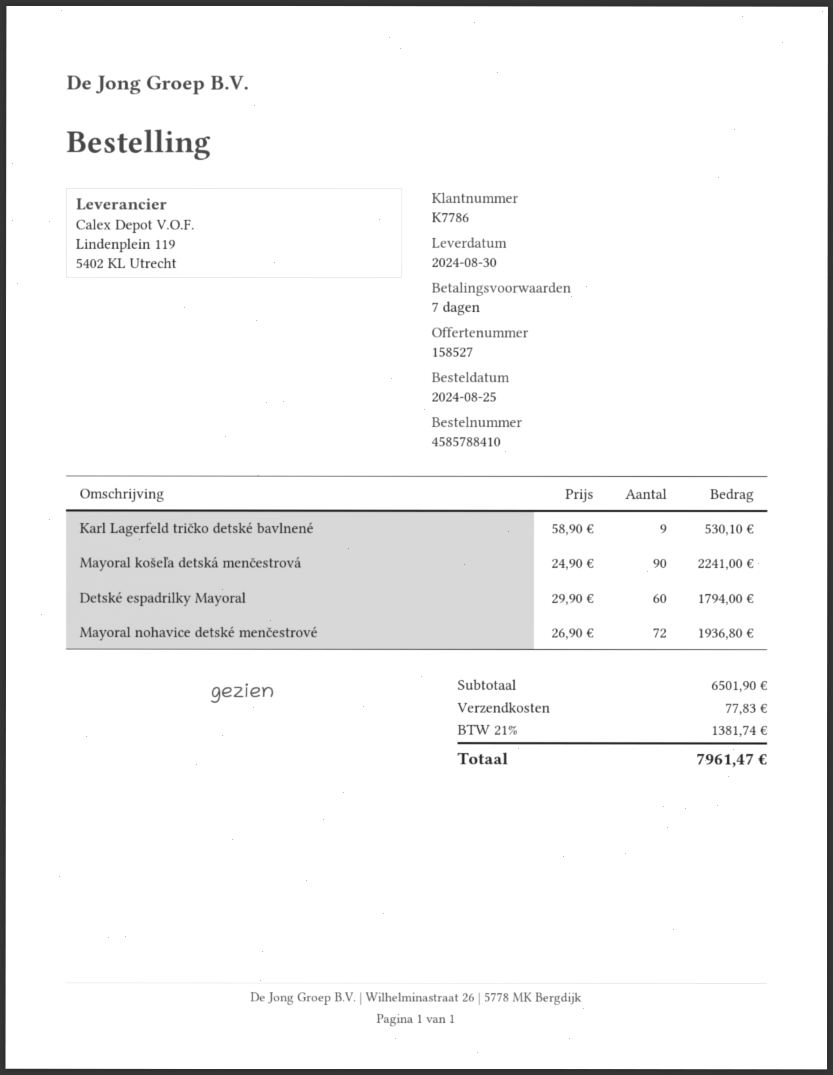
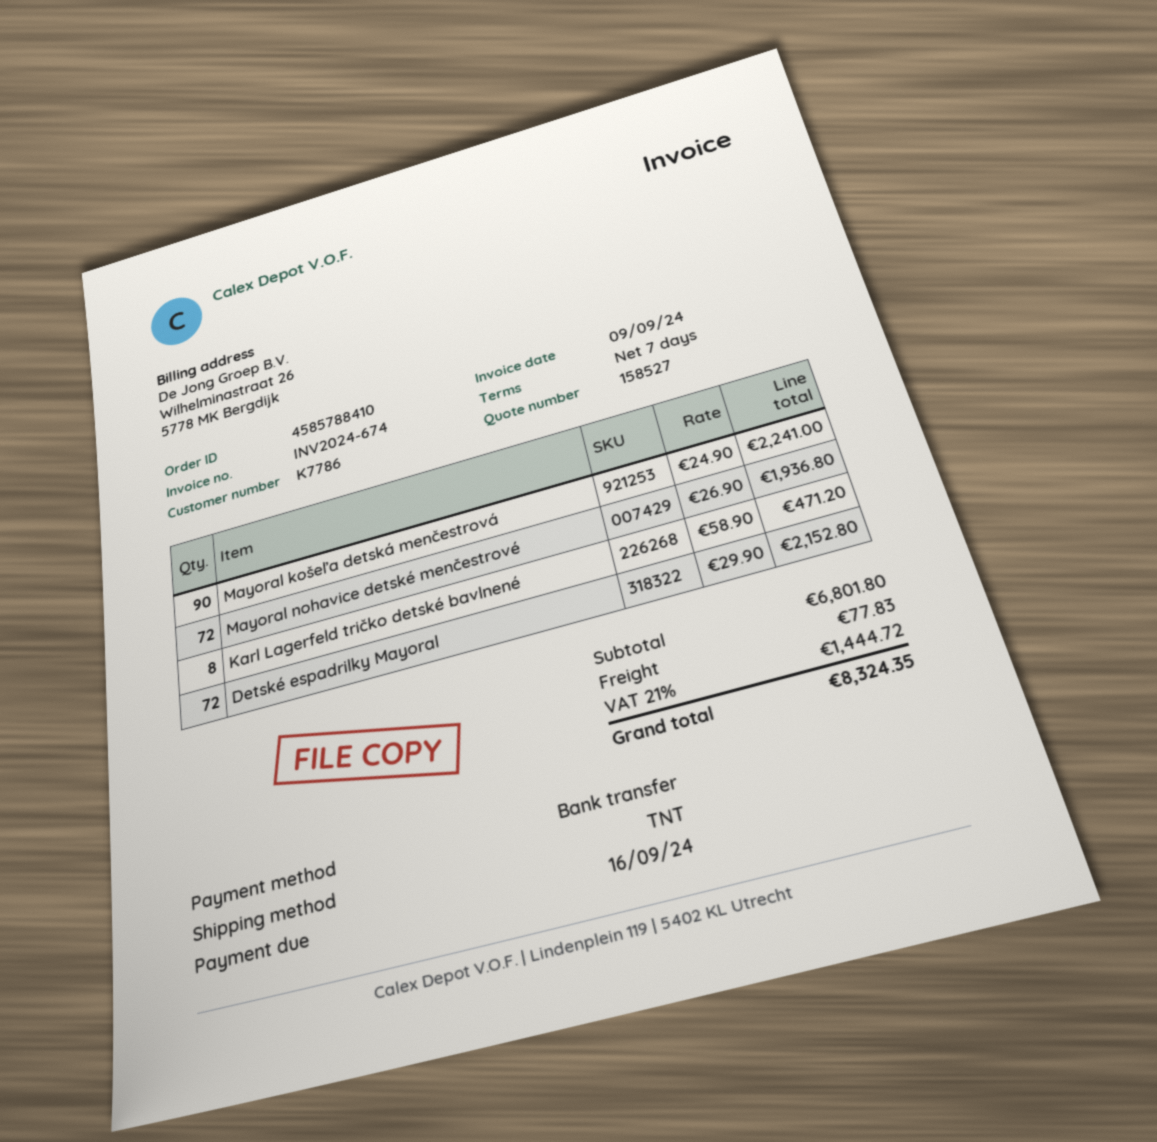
Karl Lagerfeld tričko detské bavlnené: 9 x 58.90 = 530.10 -> 8 x 58.90 = 471.20
Detské espadrilky Mayoral: 60 x 29.90 = 1794.00 -> 72 x 29.90 = 2152.80
subtotal: 6501.90 -> 6801.80
tax: 21% = 1381.74 -> 21% = 1444.72
total: 7961.47 -> 8324.35

